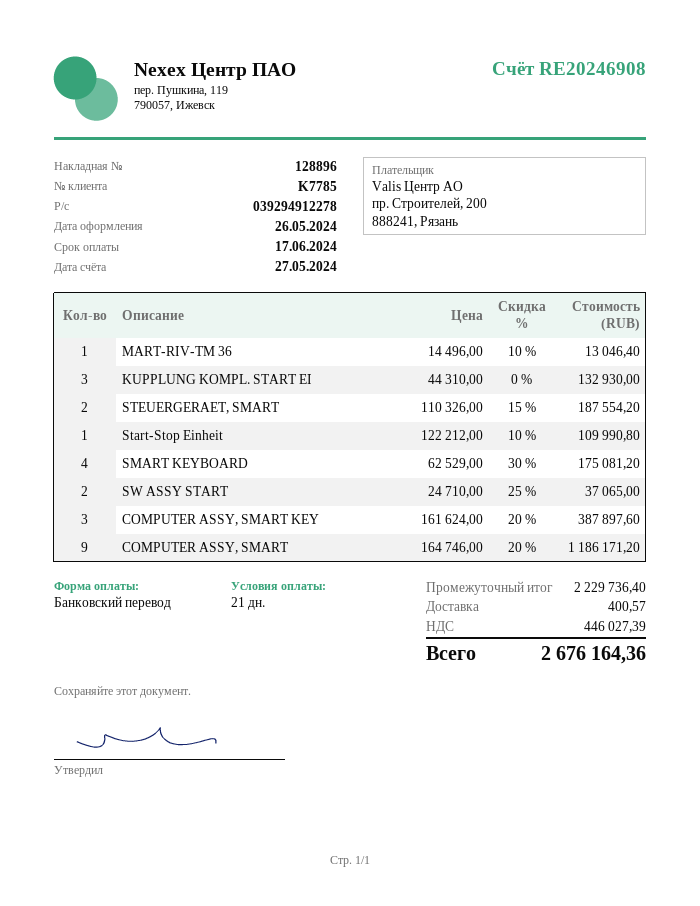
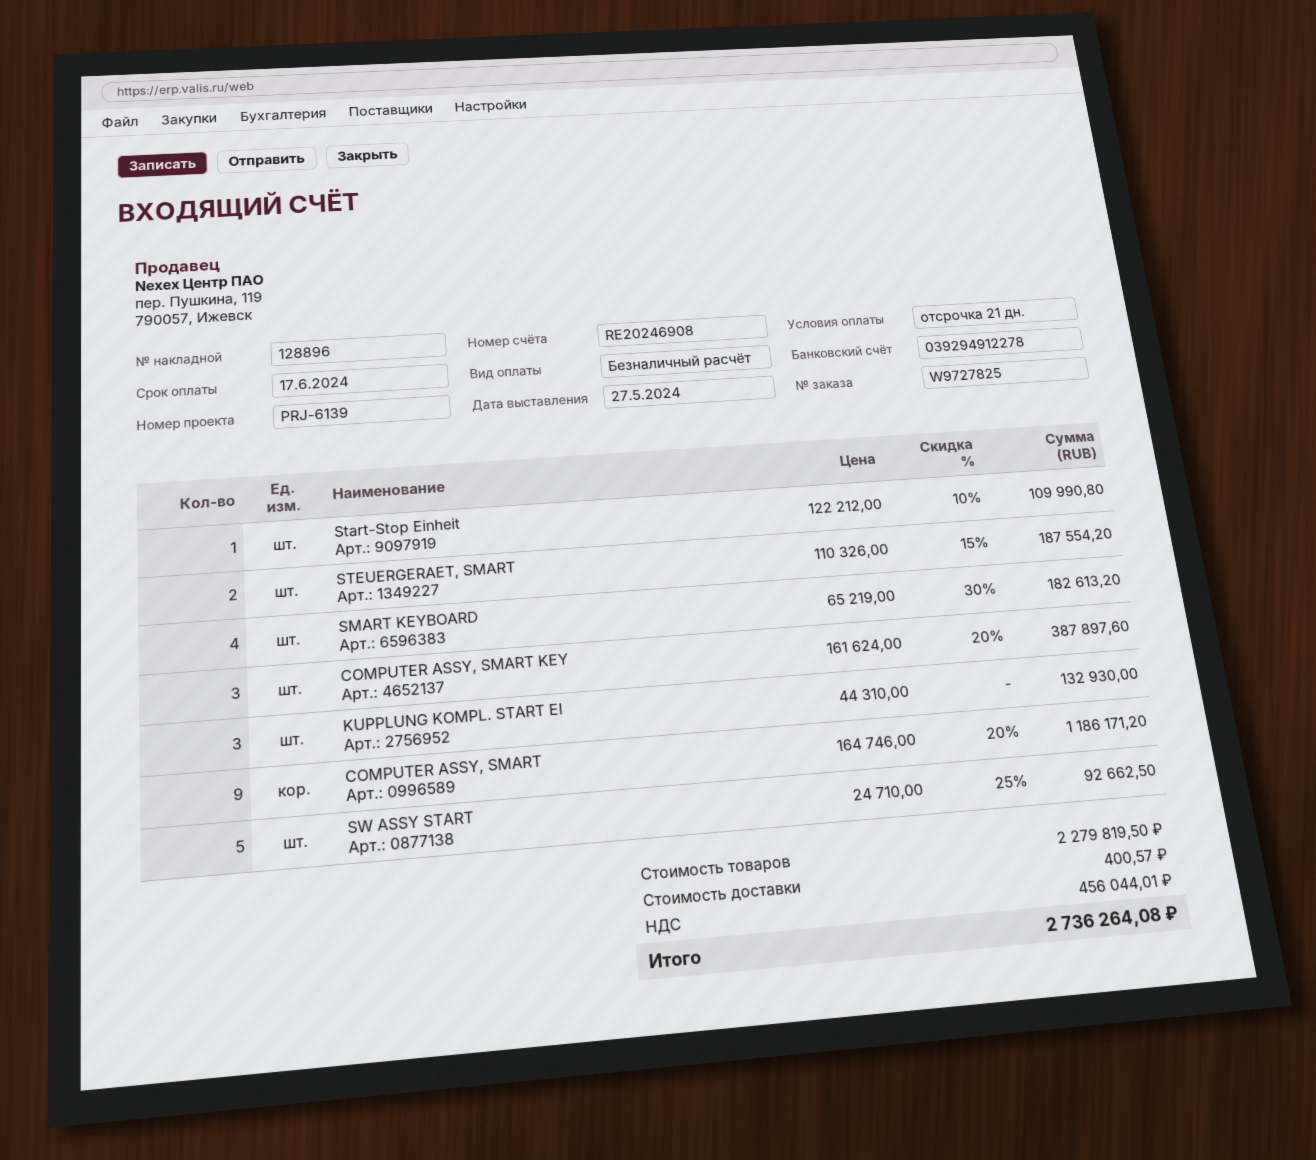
MART-RIV-TM 36: 1 x 14496.00 - 10% = 13046.40 -> none
SMART KEYBOARD: 4 x 62529.00 - 30% = 175081.20 -> 4 x 65219.00 - 30% = 182613.20
SW ASSY START: 2 x 24710.00 - 25% = 37065.00 -> 5 x 24710.00 - 25% = 92662.50
subtotal: 2229736.40 -> 2279819.50
tax: 446027.39 -> 456044.01
total: 2676164.36 -> 2736264.08

